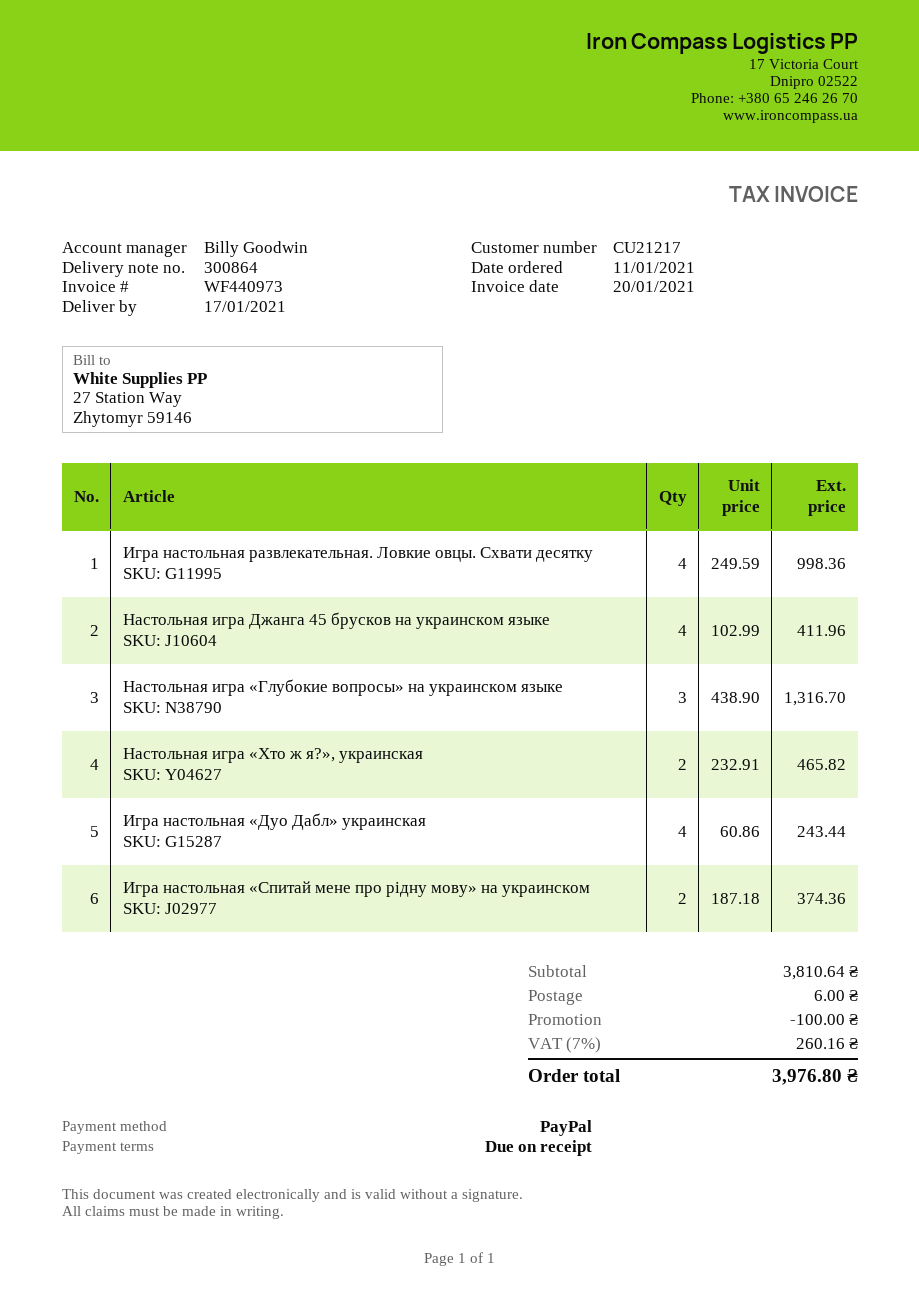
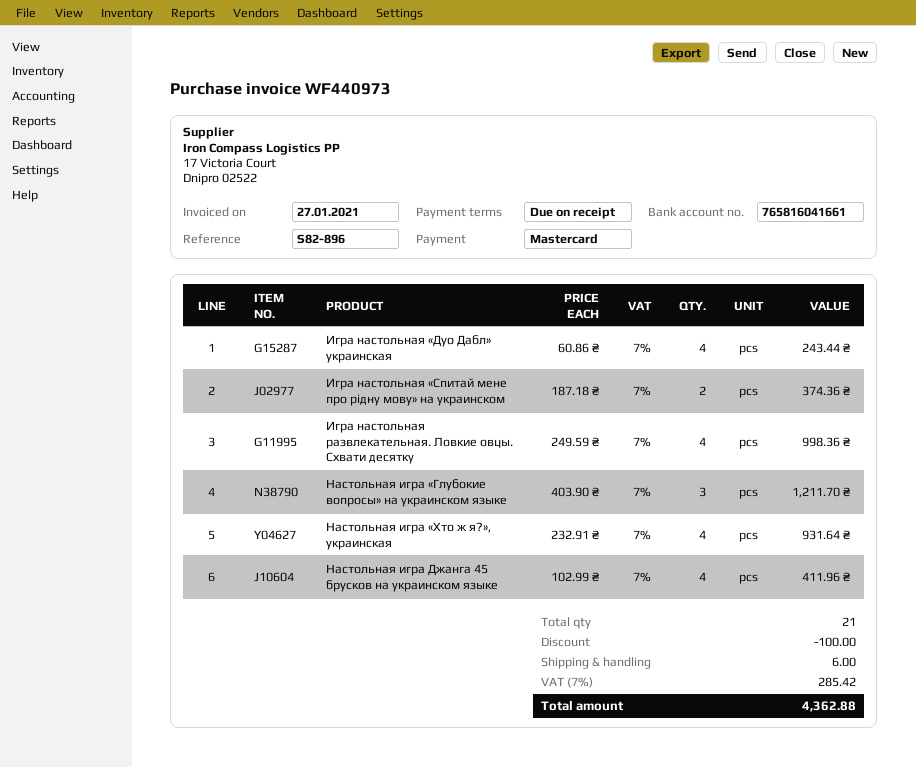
invoice date: 2021-01-20 -> 2021-01-27
payment method: PayPal -> Mastercard
Настольная игра «Глубокие вопросы» на украинском языке: 3 x 438.90 = 1316.70 -> 3 x 403.90 = 1211.70
Настольная игра «Хто ж я?», украинская: 2 x 232.91 = 465.82 -> 4 x 232.91 = 931.64
tax: 7% = 260.16 -> 7% = 285.42
total: 3976.80 -> 4362.88

